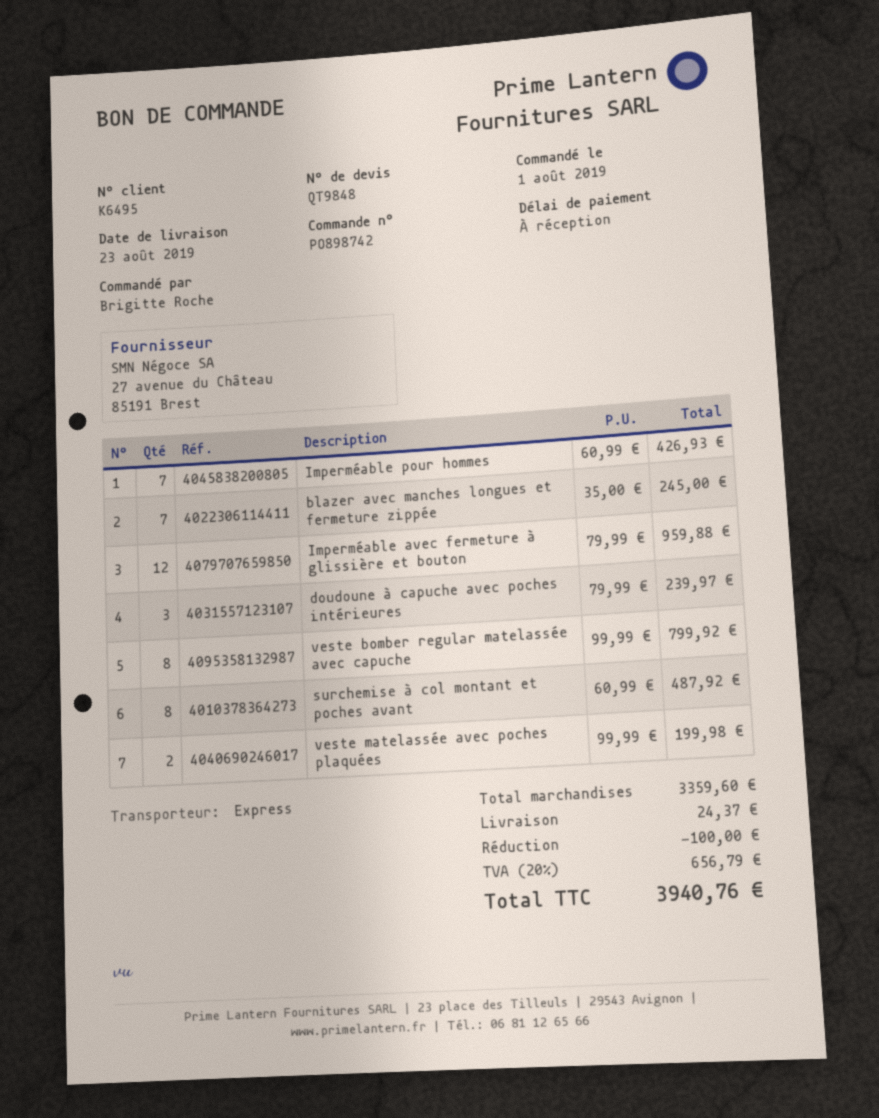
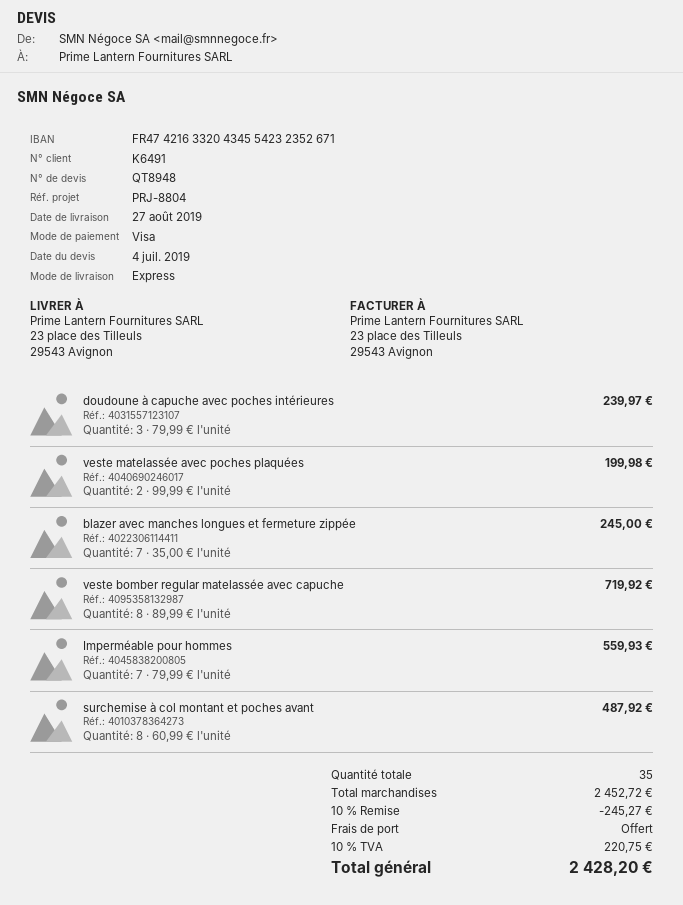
quote number: QT9848 -> QT8948
delivery date: 2019-08-23 -> 2019-08-27
customer number: K6495 -> K6491
Imperméable pour hommes: 7 x 60.99 = 426.93 -> 7 x 79.99 = 559.93
Imperméable avec fermeture à glissière et bouton: 12 x 79.99 = 959.88 -> none
veste bomber regular matelassée avec capuche: 8 x 99.99 = 799.92 -> 8 x 89.99 = 719.92
subtotal: 3359.60 -> 2452.72
discount: 100.00 -> 245.27
shipping: 24.37 -> 0.00
tax: 20% = 656.79 -> 10% = 220.75
total: 3940.76 -> 2428.20

